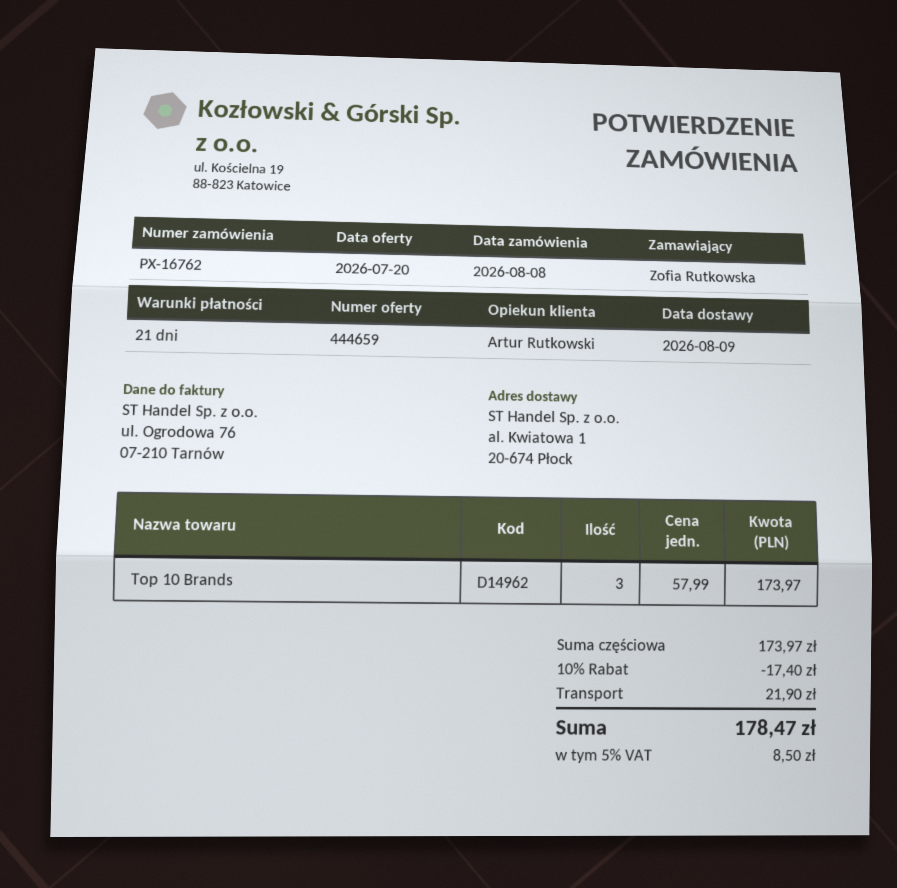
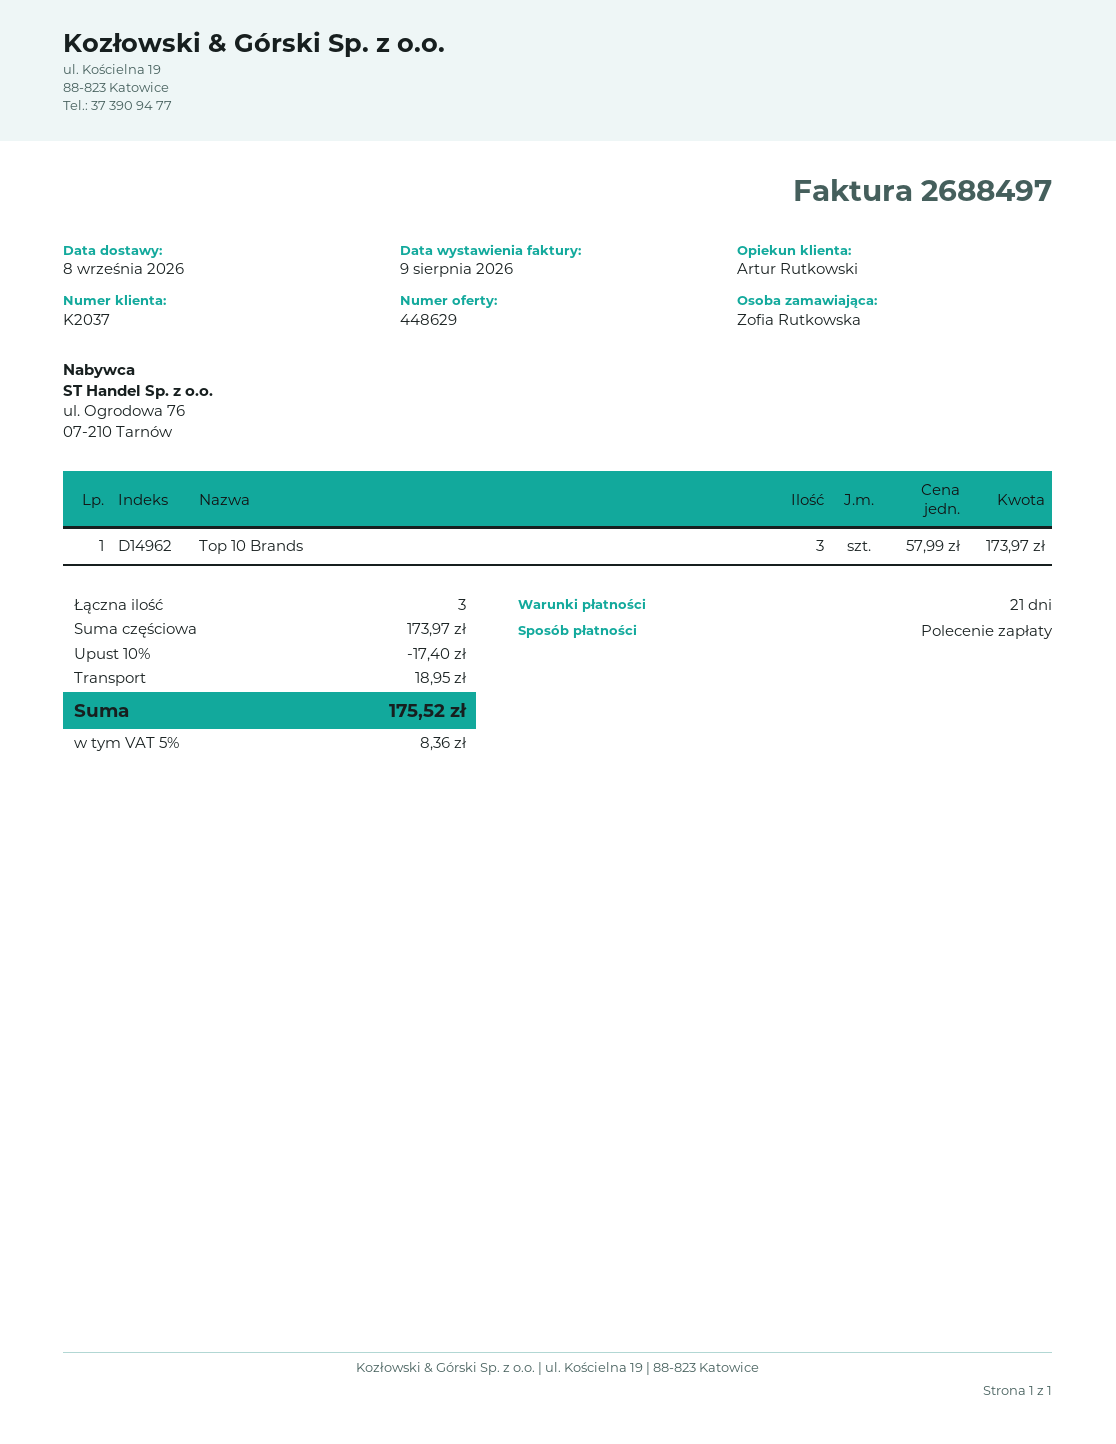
quote number: 444659 -> 448629
delivery date: 2026-08-09 -> 2026-09-08
shipping: 21.90 -> 18.95
tax: 5% = 8.50 -> 5% = 8.36
total: 178.47 -> 175.52

